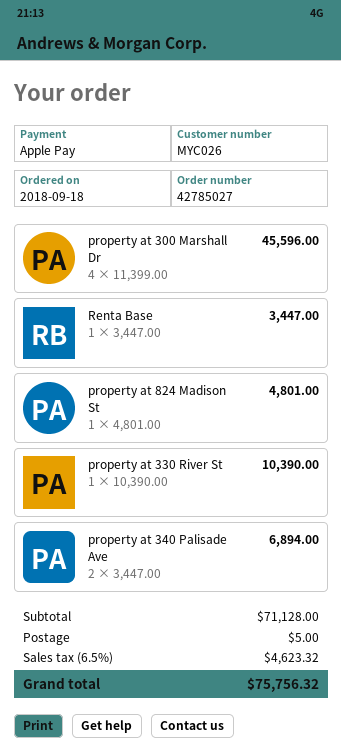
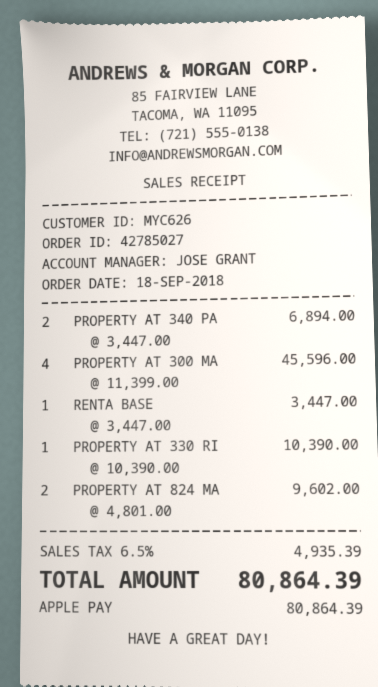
customer number: MYC026 -> MYC626
property at 824 Madison St: 1 x 4801.00 = 4801.00 -> 2 x 4801.00 = 9602.00
shipping: 5.00 -> none
tax: 6.5% = 4623.32 -> 6.5% = 4935.39
total: 75756.32 -> 80864.39

